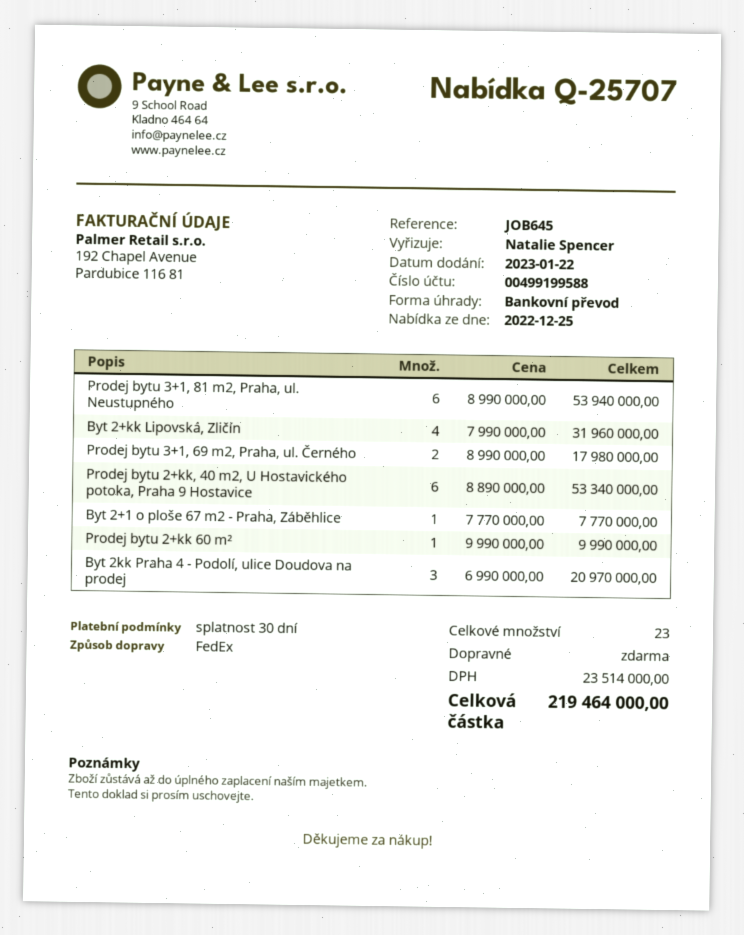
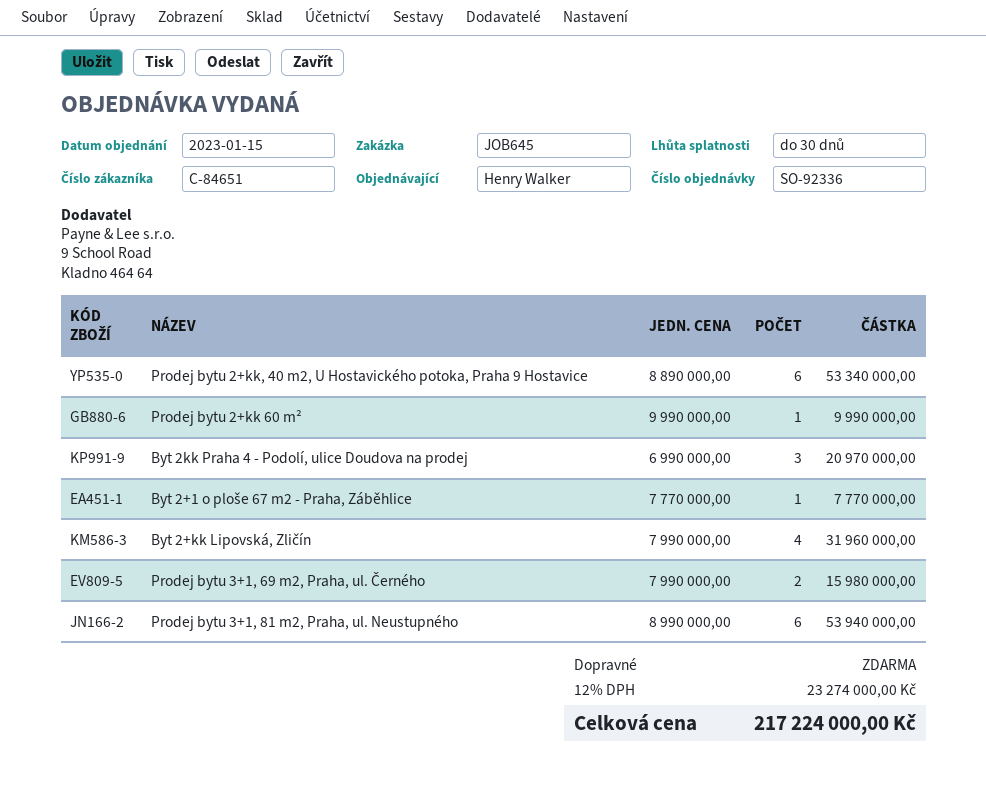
Prodej bytu 3+1, 69 m2, Praha, ul. Černého: 2 x 8990000.00 = 17980000.00 -> 2 x 7990000.00 = 15980000.00
tax: 23514000.00 -> 23274000.00
total: 219464000.00 -> 217224000.00

